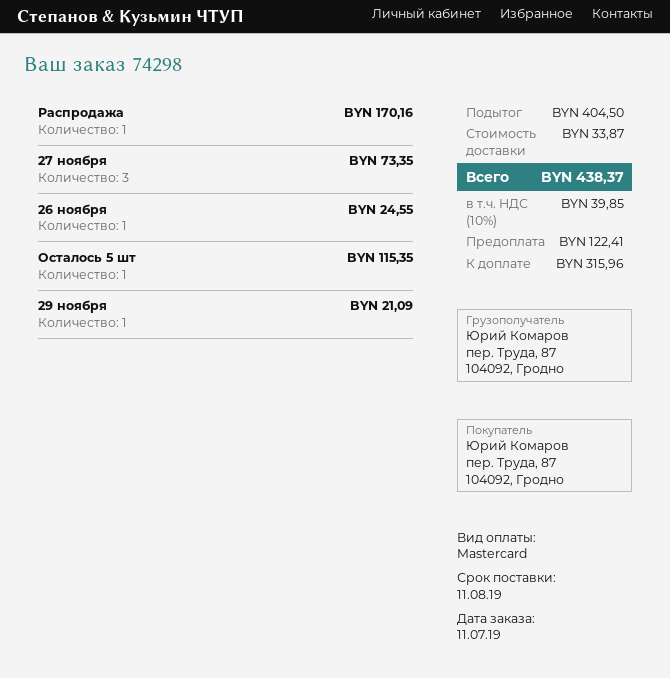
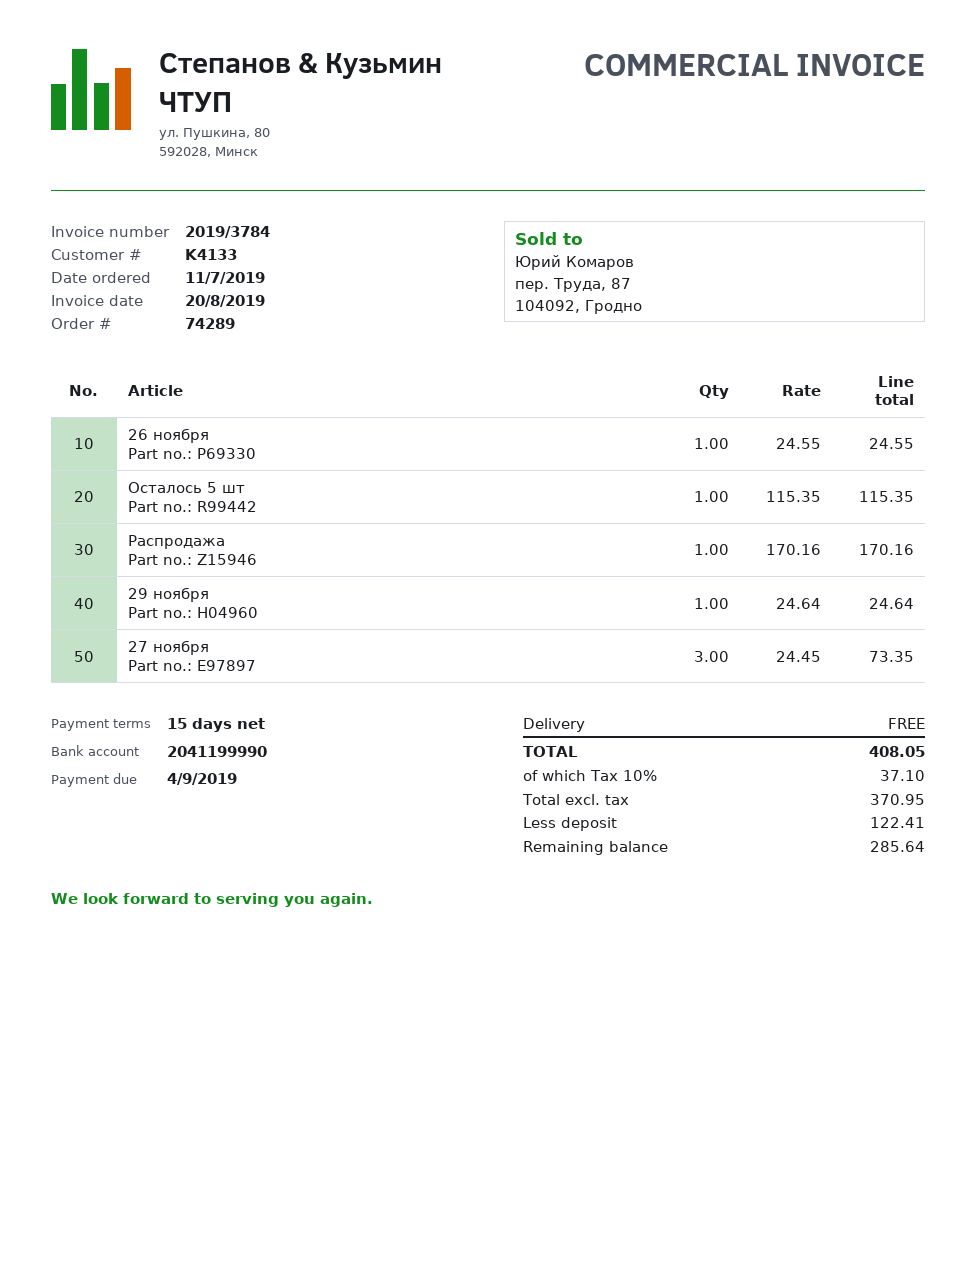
order number: 74298 -> 74289
29 ноября: 1 for 21.09 -> 1 for 24.64
shipping: 33.87 -> 0.00
tax: 10% = 39.85 -> 10% = 37.10
total: 438.37 -> 408.05
balance: 315.96 -> 285.64

